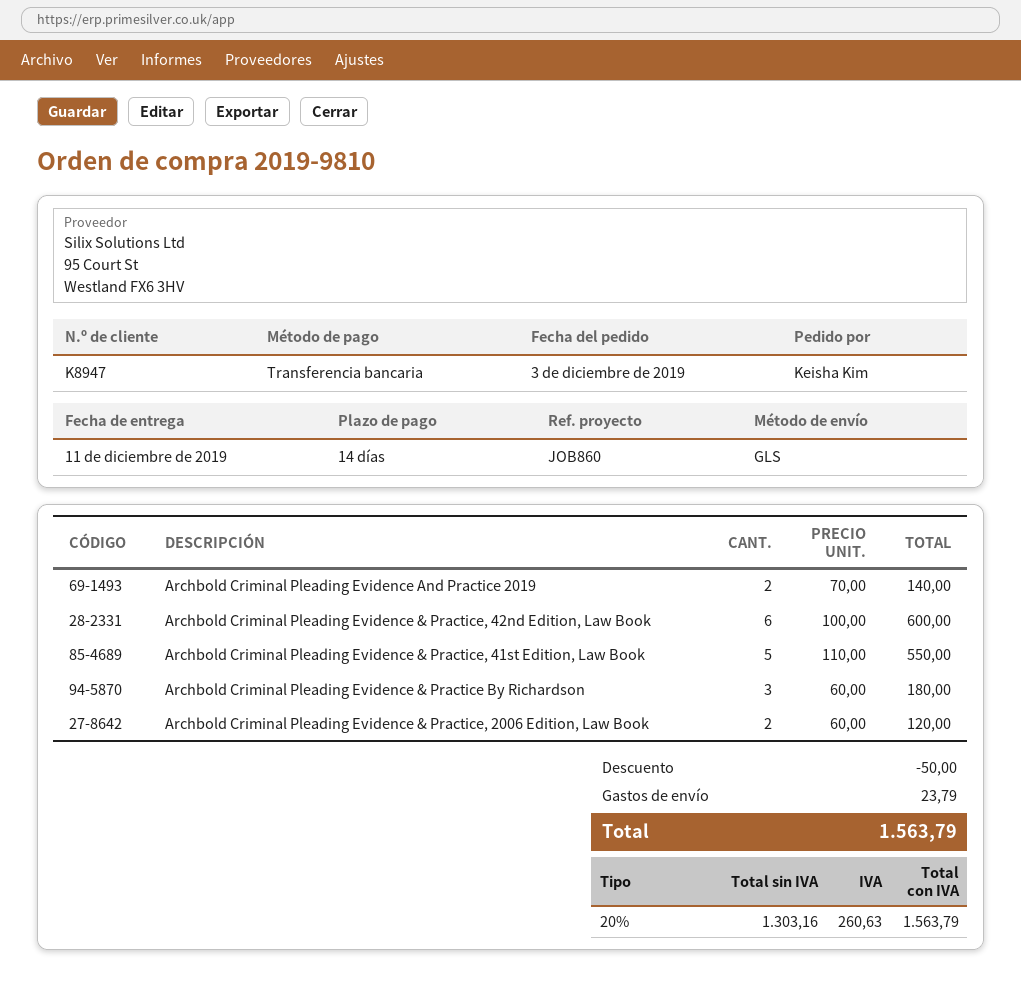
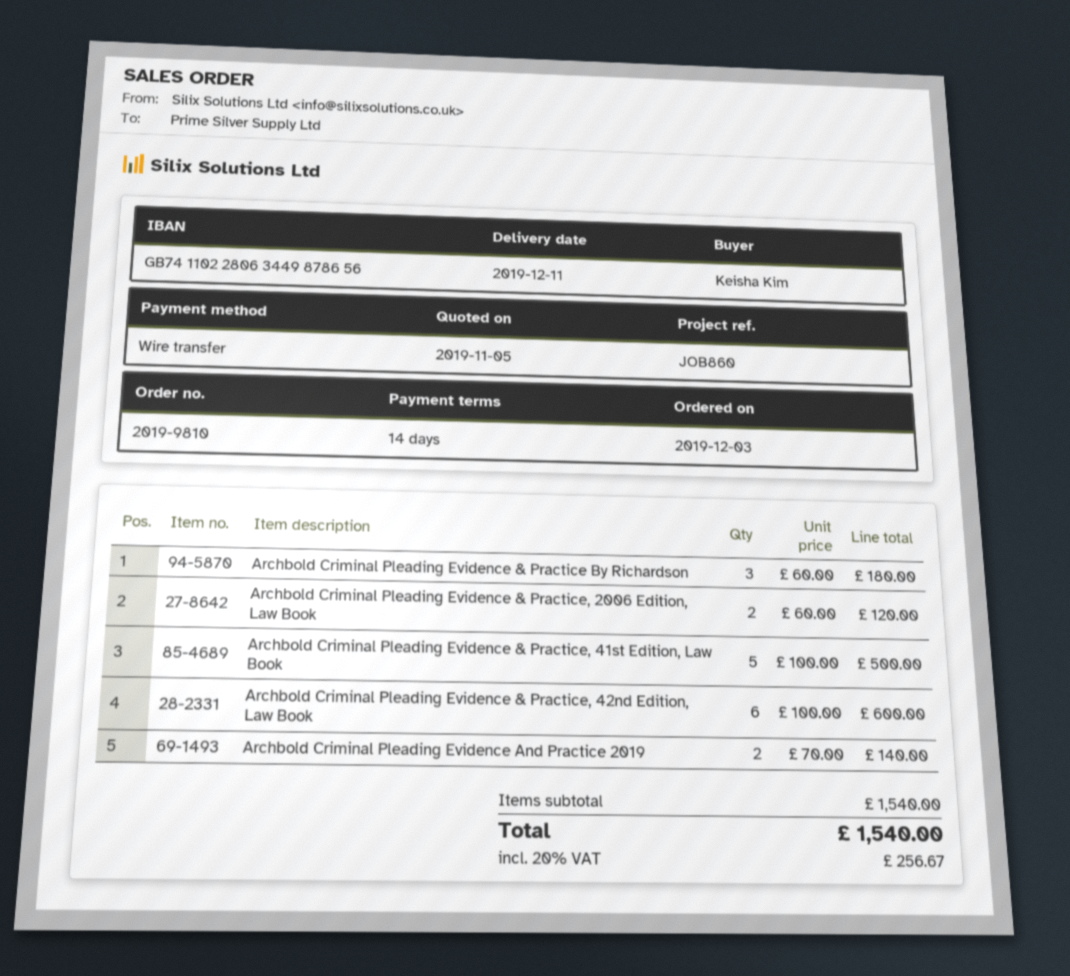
Archbold Criminal Pleading Evidence & Practice, 41st Edition, Law Book: 5 x 110.00 = 550.00 -> 5 x 100.00 = 500.00
discount: 50.00 -> none
shipping: 23.79 -> none
tax: 20% = 260.63 -> 20% = 256.67
total: 1563.79 -> 1540.00

